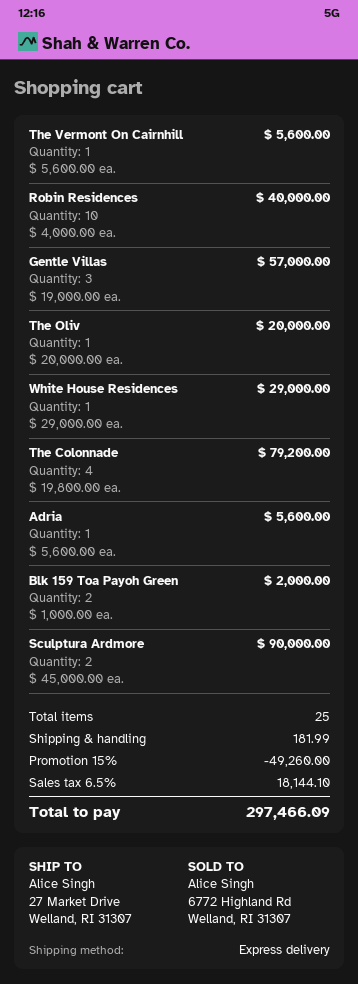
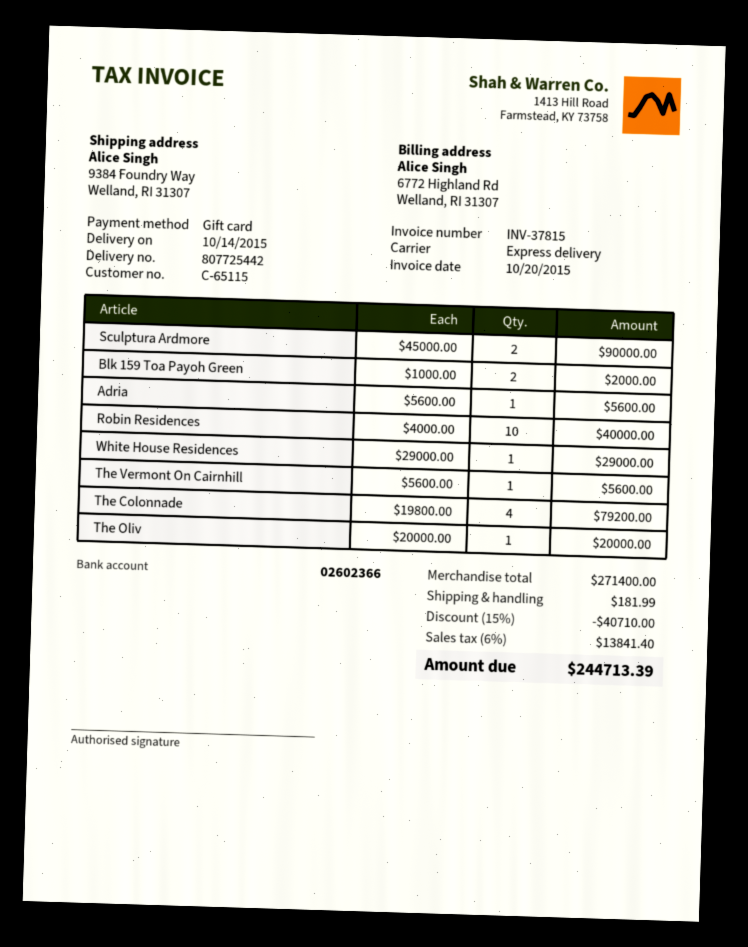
ship to: 27 Market Drive, Welland, RI 31307 -> 9384 Foundry Way, Welland, RI 31307
Gentle Villas: 3 x 19000.00 = 57000.00 -> none
discount: 15% = 49260.00 -> 15% = 40710.00
tax: 6.5% = 18144.10 -> 6% = 13841.40
total: 297466.09 -> 244713.39

